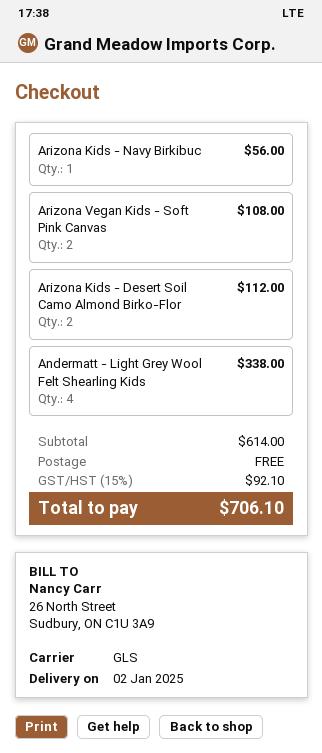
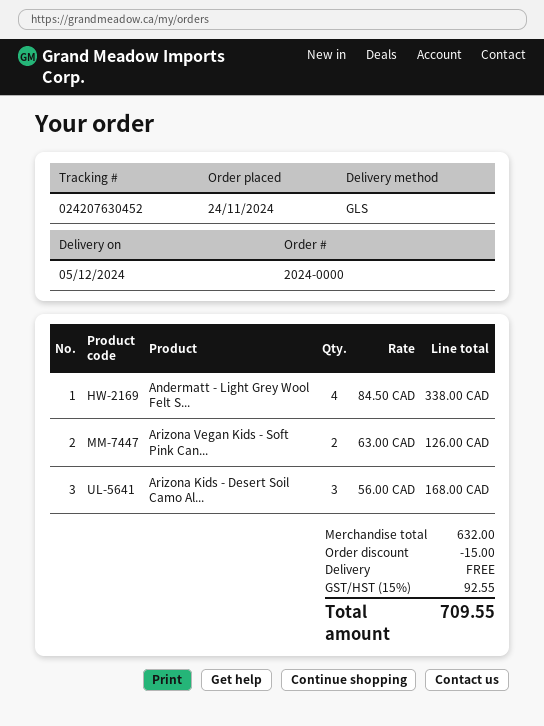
delivery date: 2025-01-02 -> 2024-12-05
Arizona Kids - Navy Birkibuc: 1 for 56.00 -> none
Arizona Vegan Kids - Soft Pink Canvas: 2 for 108.00 -> 2 for 126.00
Arizona Kids - Desert Soil Camo Almond Birko-Flor: 2 for 112.00 -> 3 for 168.00
subtotal: 614.00 -> 632.00
discount: none -> 15.00
tax: 15% = 92.10 -> 15% = 92.55
total: 706.10 -> 709.55

